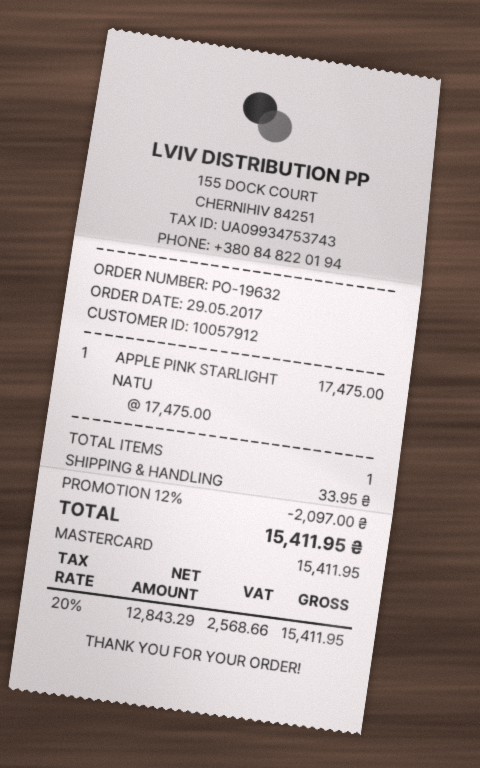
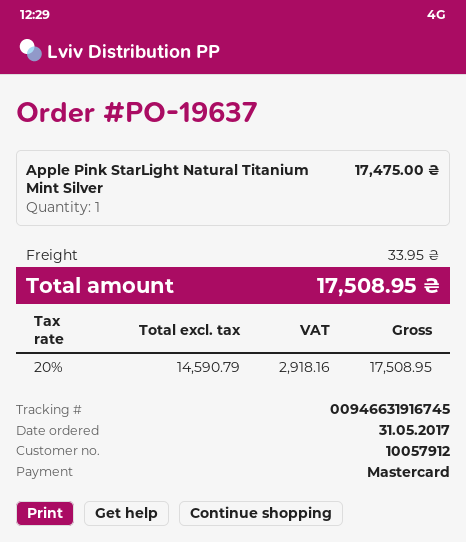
order number: PO-19632 -> PO-19637
order date: 2017-05-29 -> 2017-05-31
discount: 12% = 2097.00 -> none
net: 12843.29 -> 14590.79
tax: 20% = 2568.66 -> 20% = 2918.16
total: 15411.95 -> 17508.95

